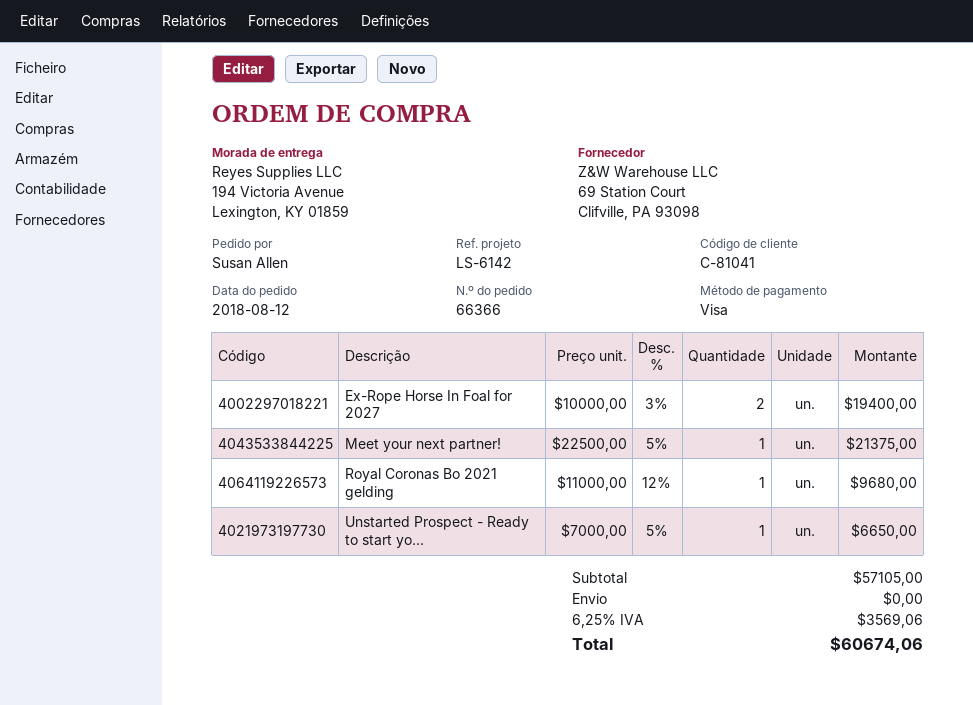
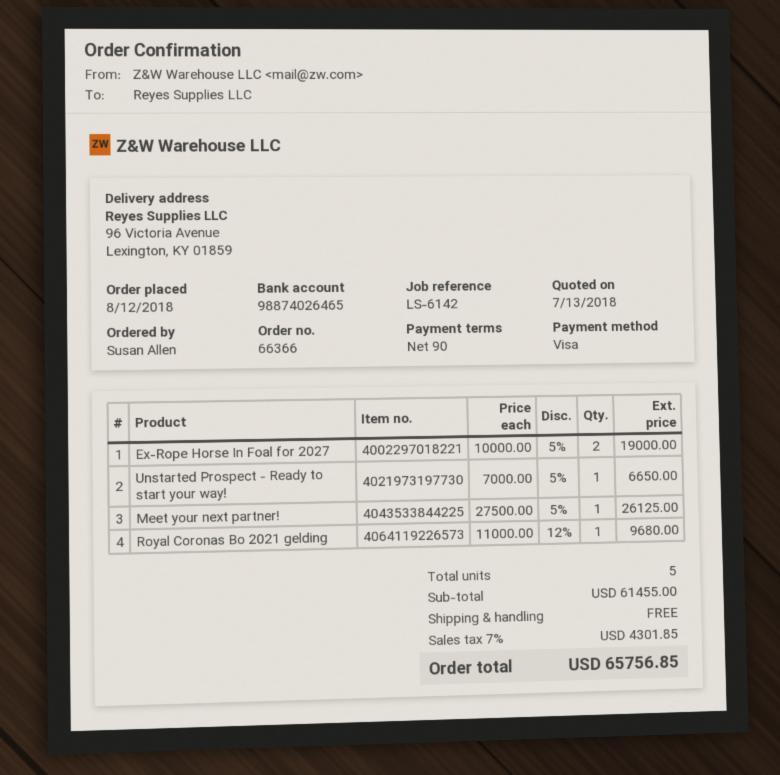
ship to: 194 Victoria Avenue, Lexington, KY 01859 -> 96 Victoria Avenue, Lexington, KY 01859
Ex-Rope Horse In Foal for 2027: 2 x 10000.00 - 3% = 19400.00 -> 2 x 10000.00 - 5% = 19000.00
Meet your next partner!: 1 x 22500.00 - 5% = 21375.00 -> 1 x 27500.00 - 5% = 26125.00
subtotal: 57105.00 -> 61455.00
tax: 6.25% = 3569.06 -> 7% = 4301.85
total: 60674.06 -> 65756.85

